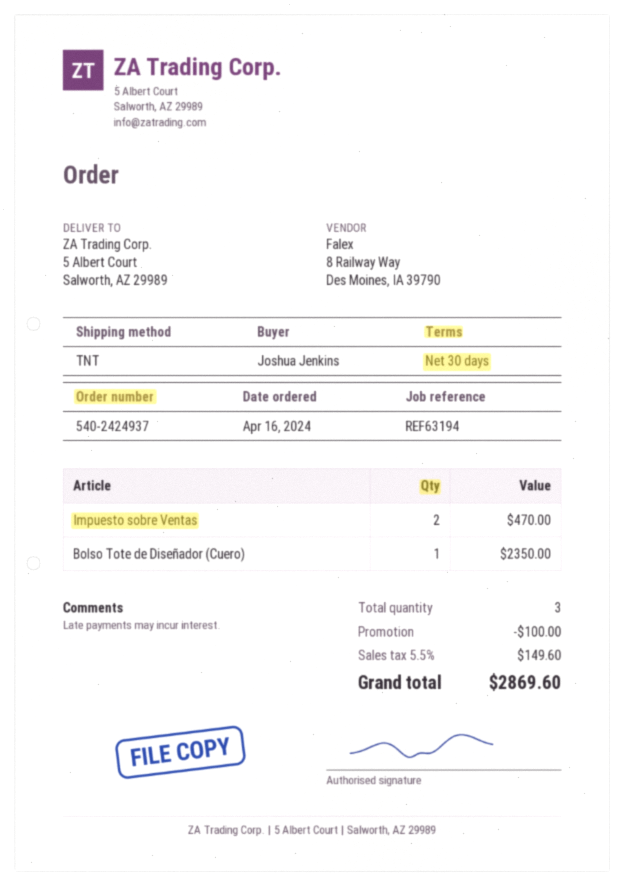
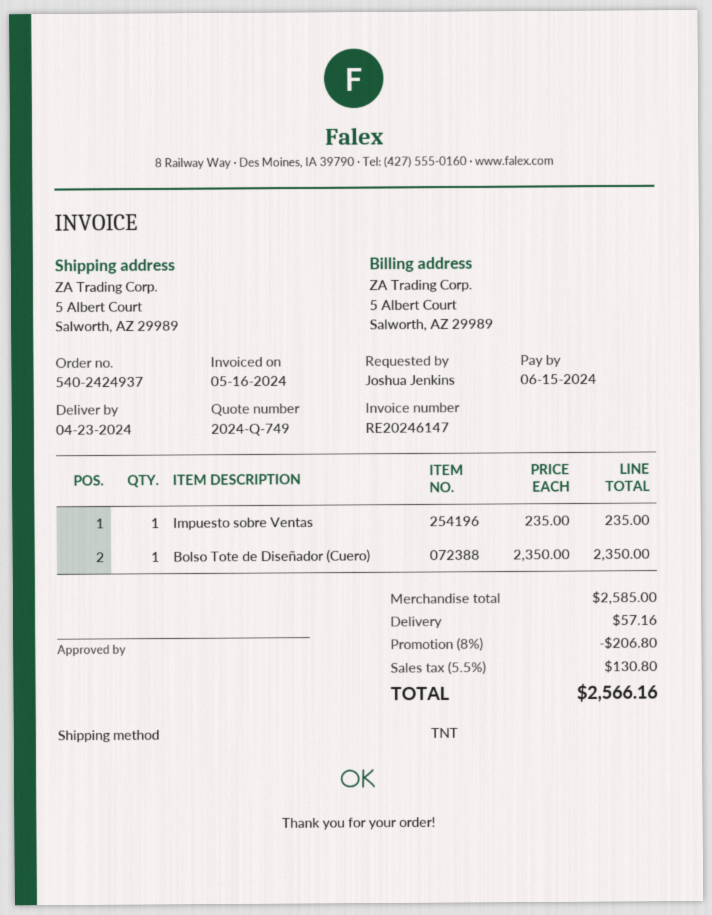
Impuesto sobre Ventas: 2 for 470.00 -> 1 for 235.00
discount: 100.00 -> 206.80
shipping: none -> 57.16
tax: 5.5% = 149.60 -> 5.5% = 130.80
total: 2869.60 -> 2566.16

